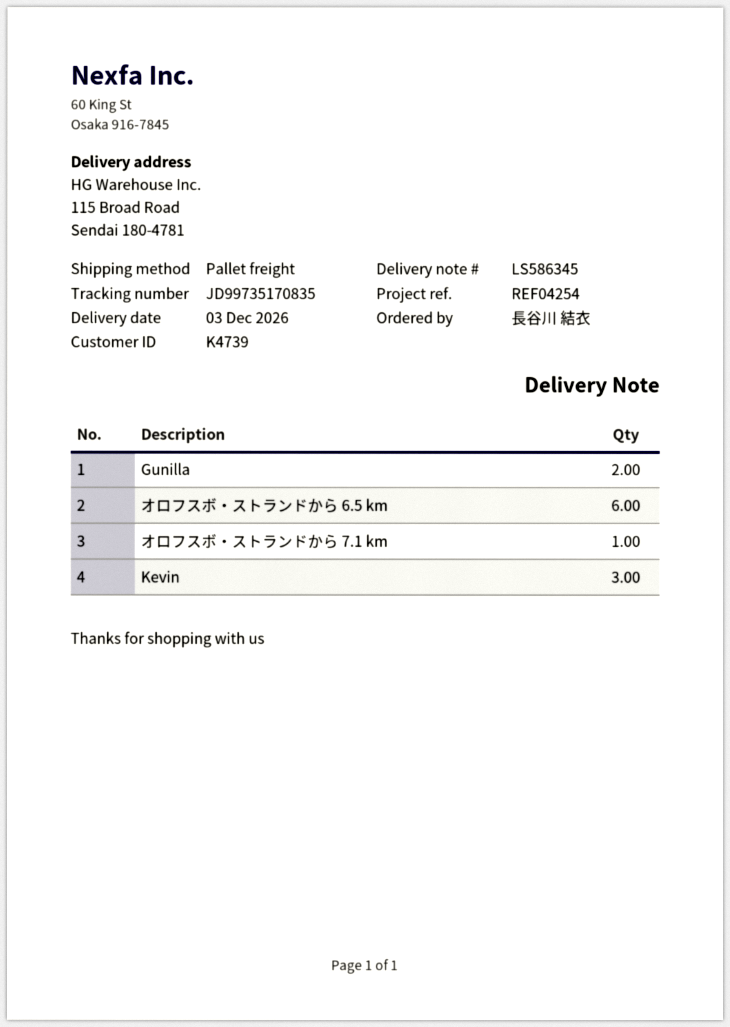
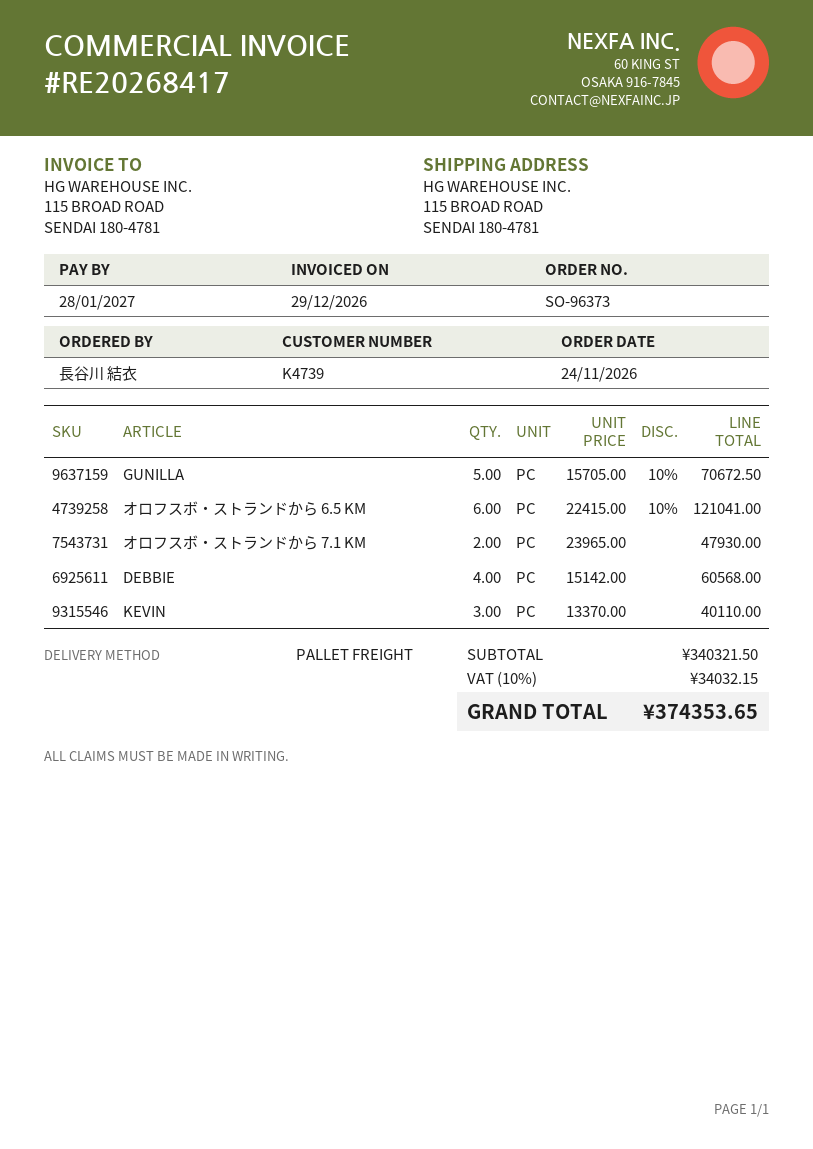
Gunilla: 2 -> 5
オロフスボ・ストランドから 7.1 km: 1 -> 2
DEBBIE: none -> 4

